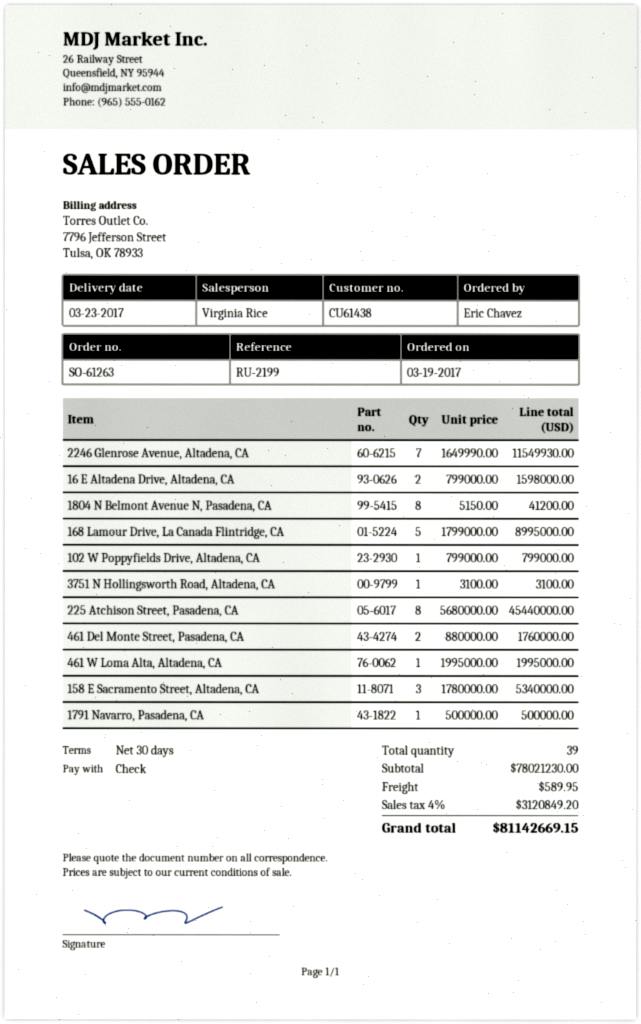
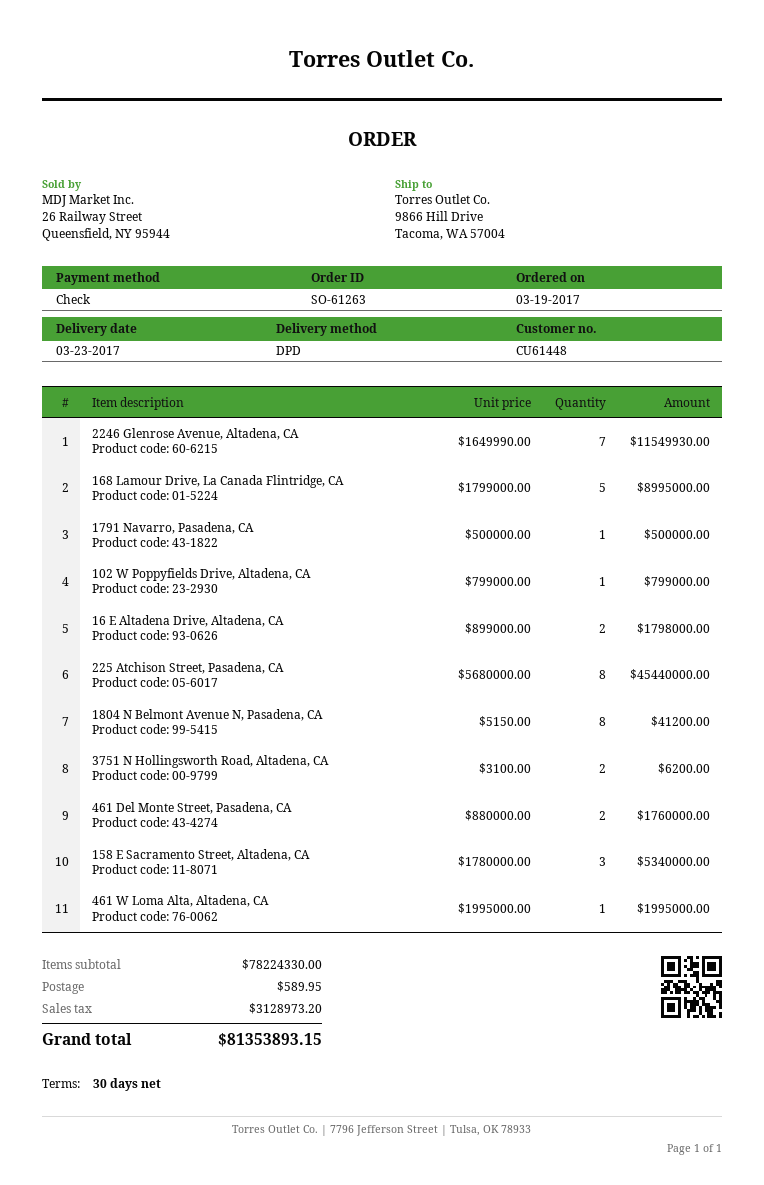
customer number: CU61438 -> CU61448
16 E Altadena Drive, Altadena, CA: 2 x 799000.00 = 1598000.00 -> 2 x 899000.00 = 1798000.00
3751 N Hollingsworth Road, Altadena, CA: 1 x 3100.00 = 3100.00 -> 2 x 3100.00 = 6200.00
subtotal: 78021230.00 -> 78224330.00
tax: 3120849.20 -> 3128973.20
total: 81142669.15 -> 81353893.15

